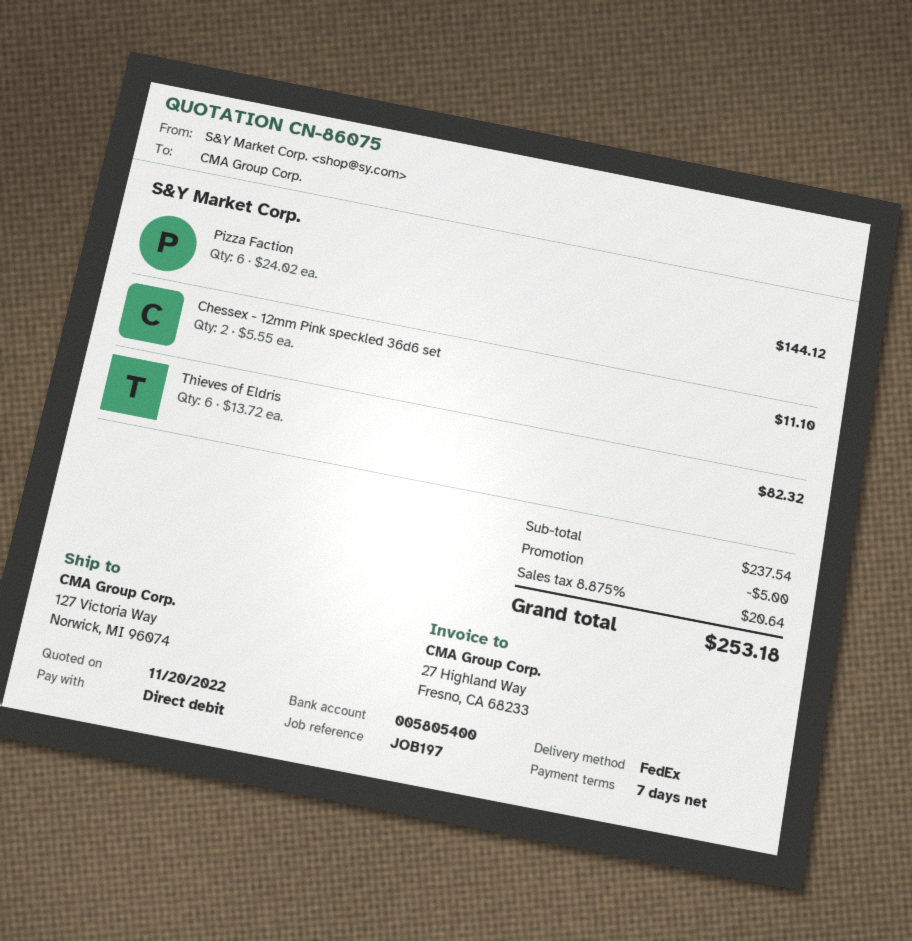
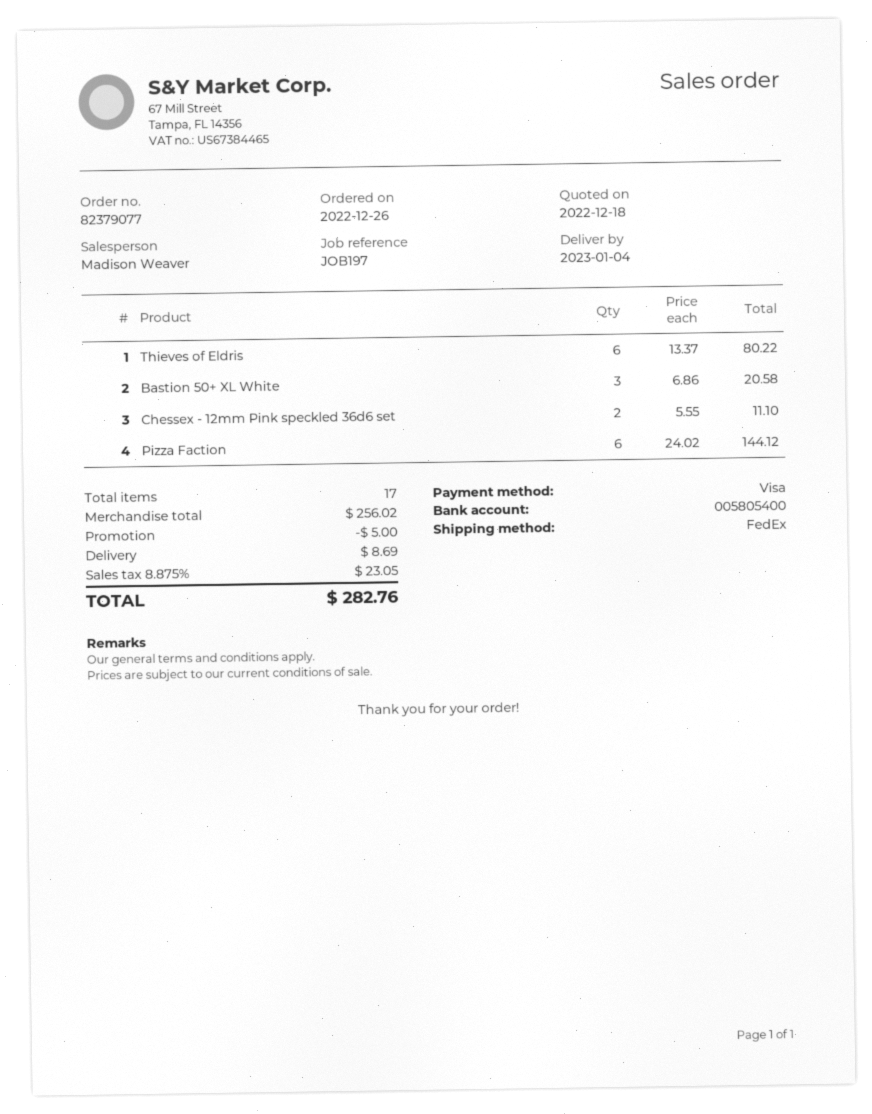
quote date: 2022-11-20 -> 2022-12-18
payment method: direct debit -> Visa
Thieves of Eldris: 6 x 13.72 = 82.32 -> 6 x 13.37 = 80.22
Bastion 50+ XL White: none -> 3 x 6.86 = 20.58
subtotal: 237.54 -> 256.02
shipping: none -> 8.69
tax: 8.875% = 20.64 -> 8.875% = 23.05
total: 253.18 -> 282.76

